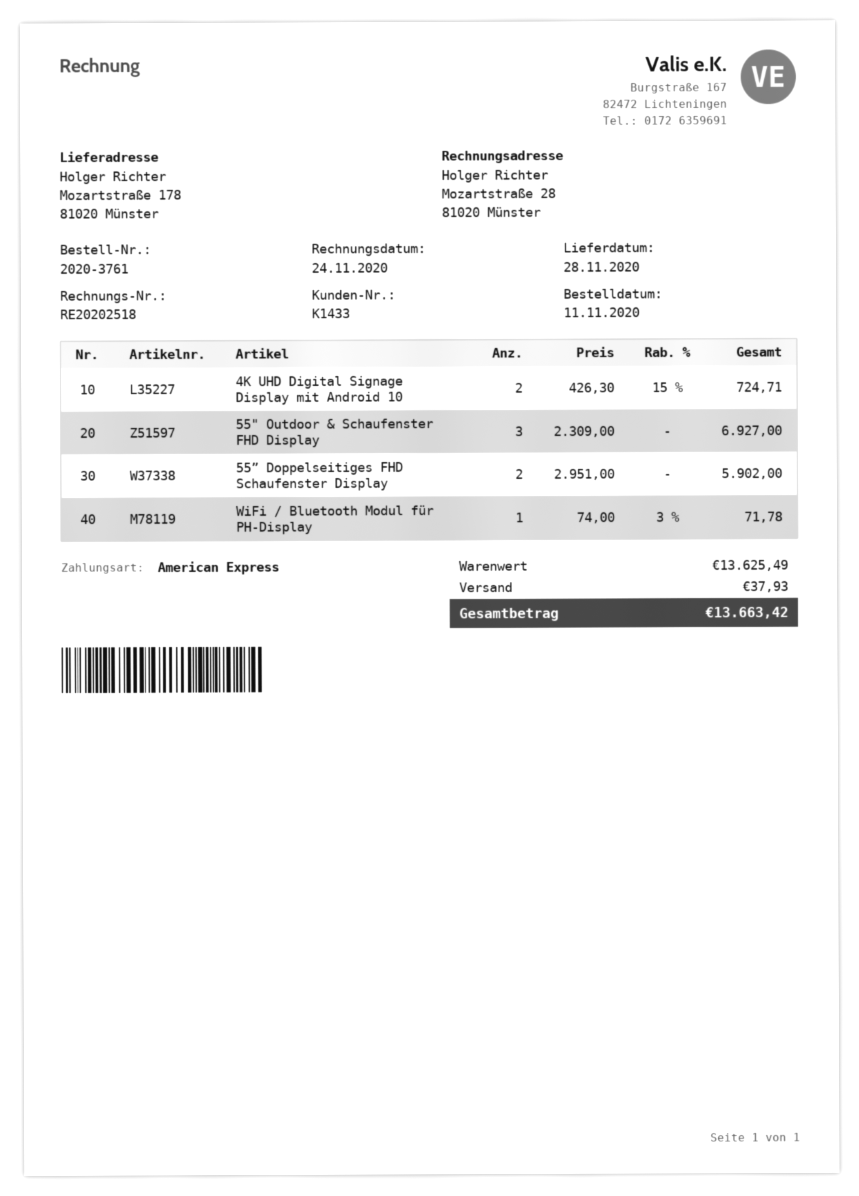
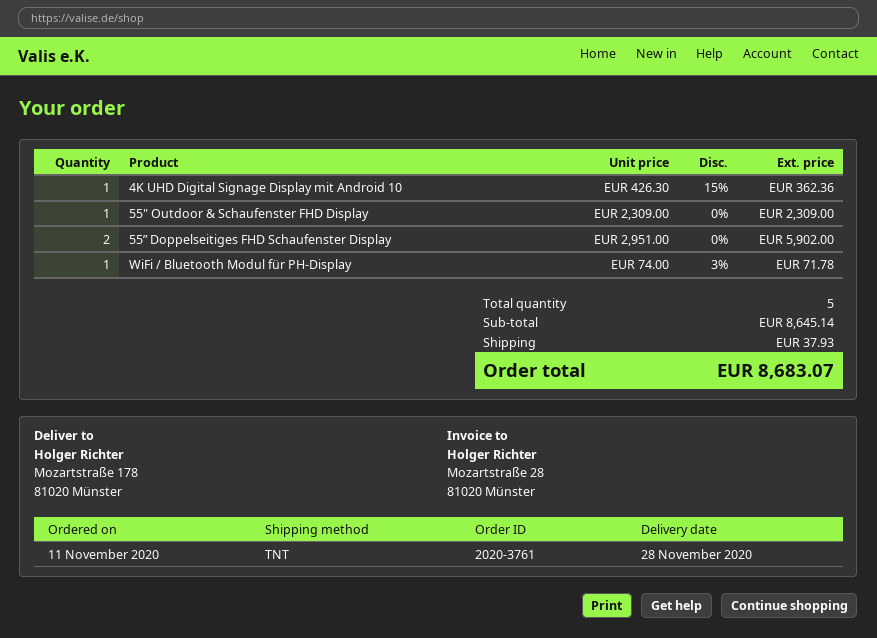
4K UHD Digital Signage Display mit Android 10: 2 x 426.30 - 15% = 724.71 -> 1 x 426.30 - 15% = 362.36
55" Outdoor & Schaufenster FHD Display: 3 x 2309.00 = 6927.00 -> 1 x 2309.00 = 2309.00
subtotal: 13625.49 -> 8645.14
total: 13663.42 -> 8683.07

